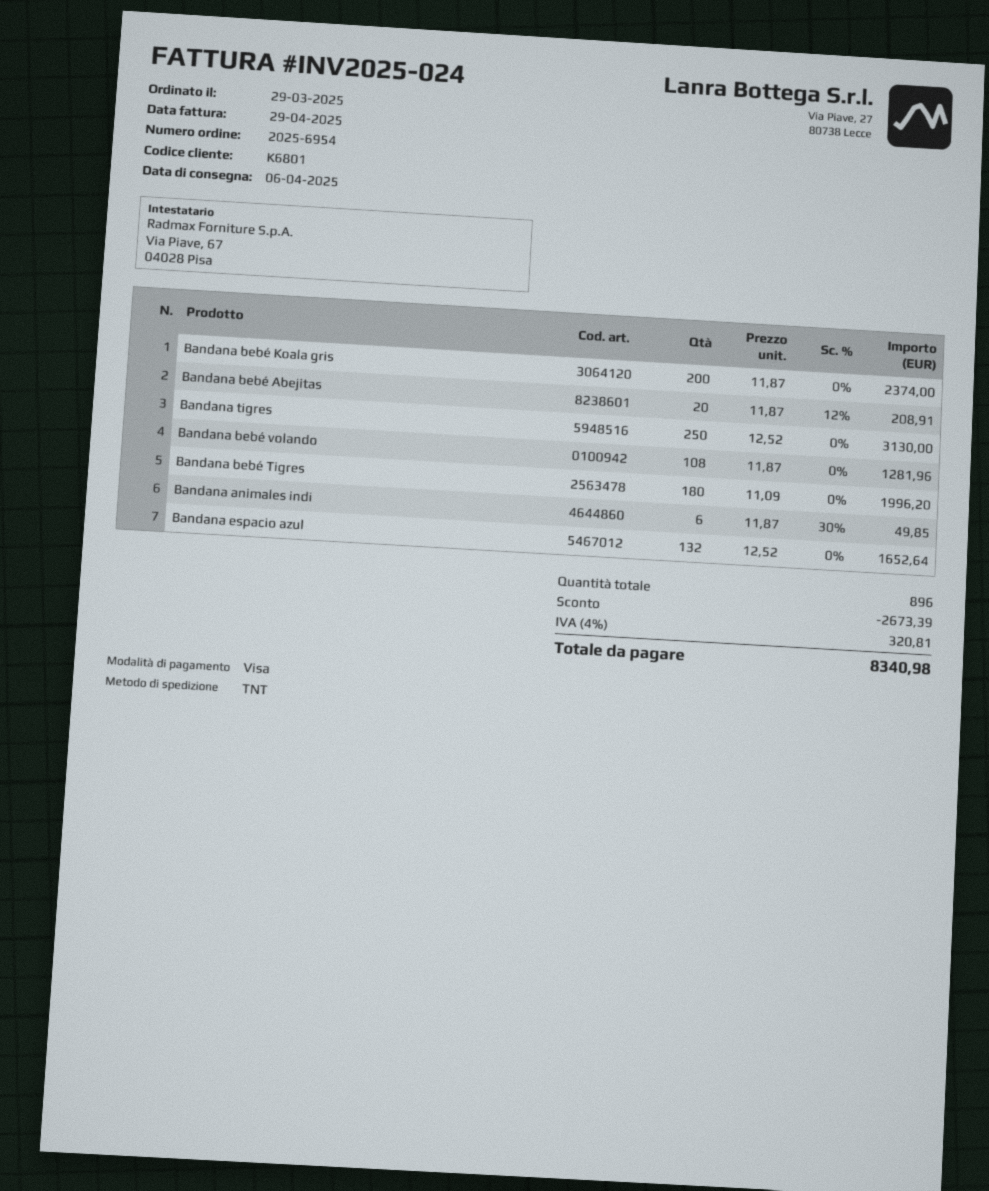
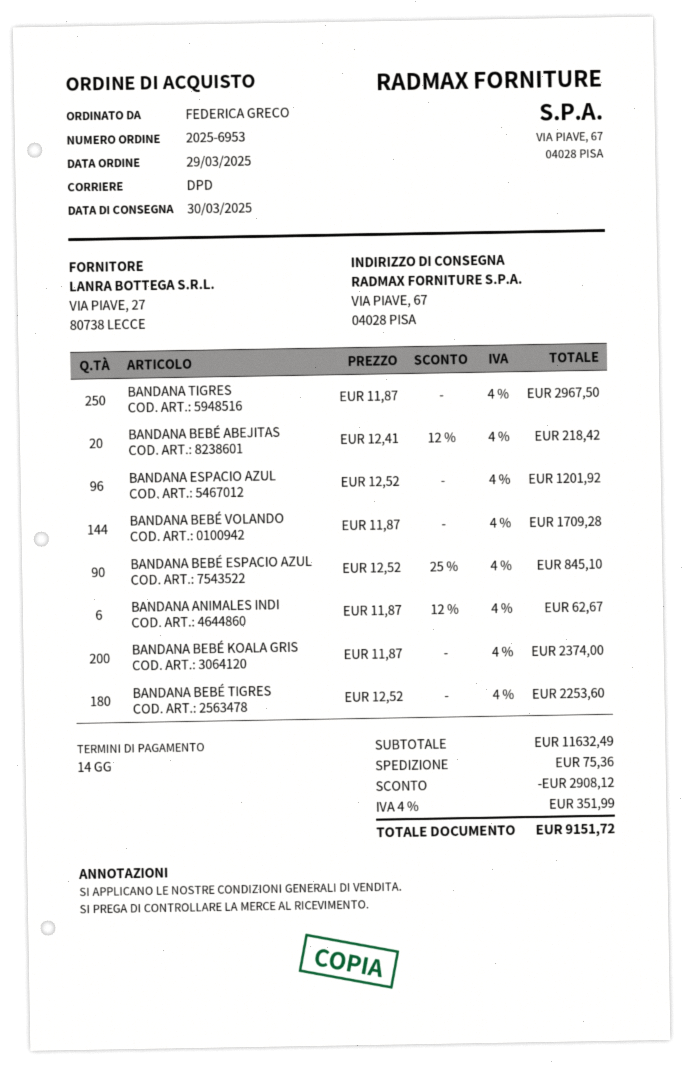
order number: 2025-6954 -> 2025-6953
delivery date: 2025-04-06 -> 2025-03-30
shipping method: TNT -> DPD
Bandana bebé Abejitas: 20 x 11.87 - 12% = 208.91 -> 20 x 12.41 - 12% = 218.42
Bandana tigres: 250 x 12.52 = 3130.00 -> 250 x 11.87 = 2967.50
Bandana bebé volando: 108 x 11.87 = 1281.96 -> 144 x 11.87 = 1709.28
Bandana bebé Tigres: 180 x 11.09 = 1996.20 -> 180 x 12.52 = 2253.60
Bandana animales indi: 6 x 11.87 - 30% = 49.85 -> 6 x 11.87 - 12% = 62.67
Bandana espacio azul: 132 x 12.52 = 1652.64 -> 96 x 12.52 = 1201.92
BANDANA BEBÉ ESPACIO AZUL: none -> 90 x 12.52 - 25% = 845.10
discount: 2673.39 -> 2908.12
shipping: none -> 75.36
tax: 4% = 320.81 -> 4% = 351.99
total: 8340.98 -> 9151.72

